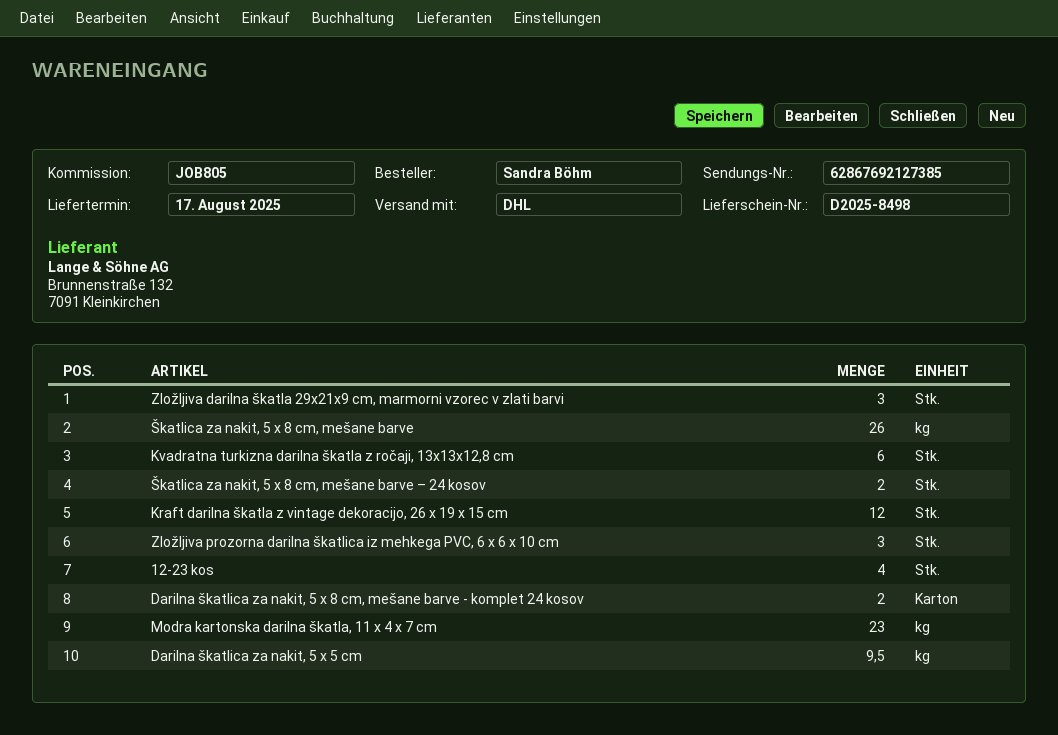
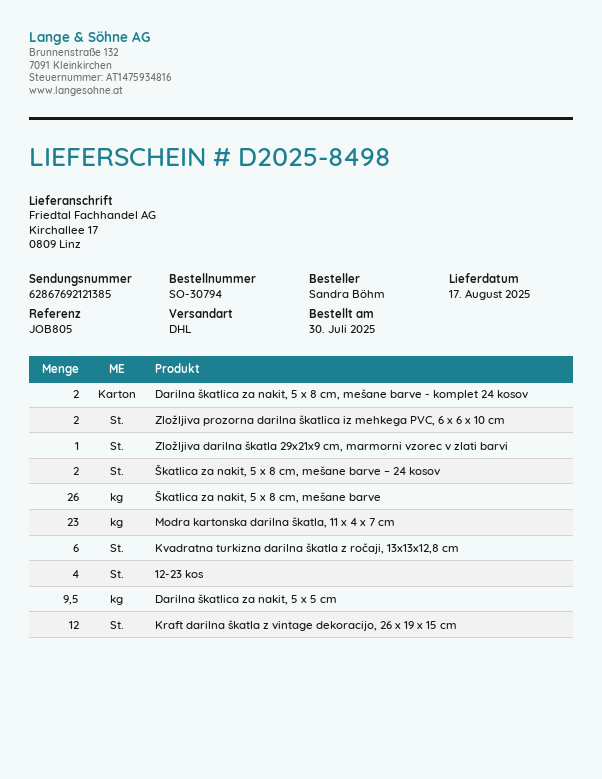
tracking number: 62867692127385 -> 62867692121385
Zložljiva darilna škatla 29x21x9 cm, marmorni vzorec v zlati barvi: 3 -> 1
Zložljiva prozorna darilna škatlica iz mehkega PVC, 6 x 6 x 10 cm: 3 -> 2

